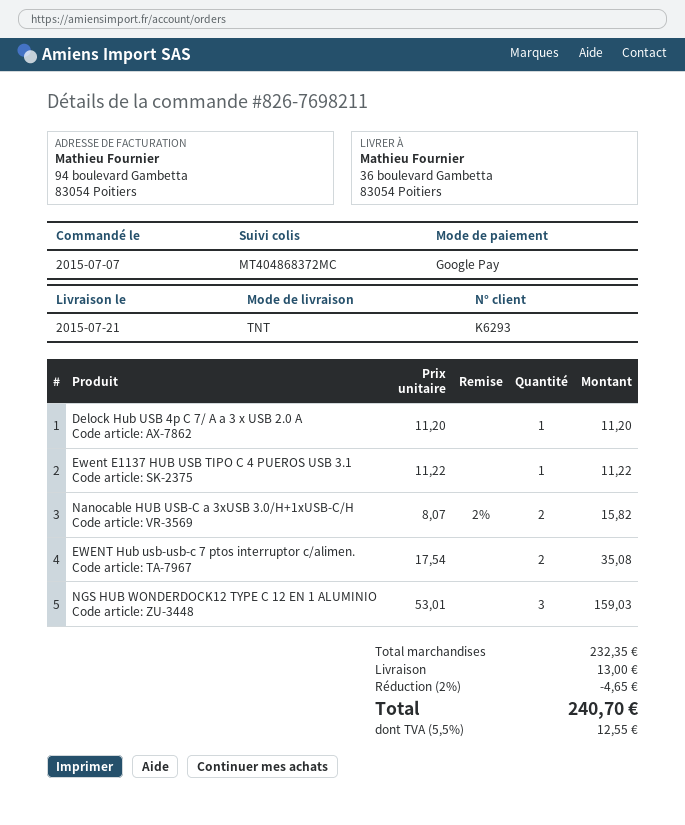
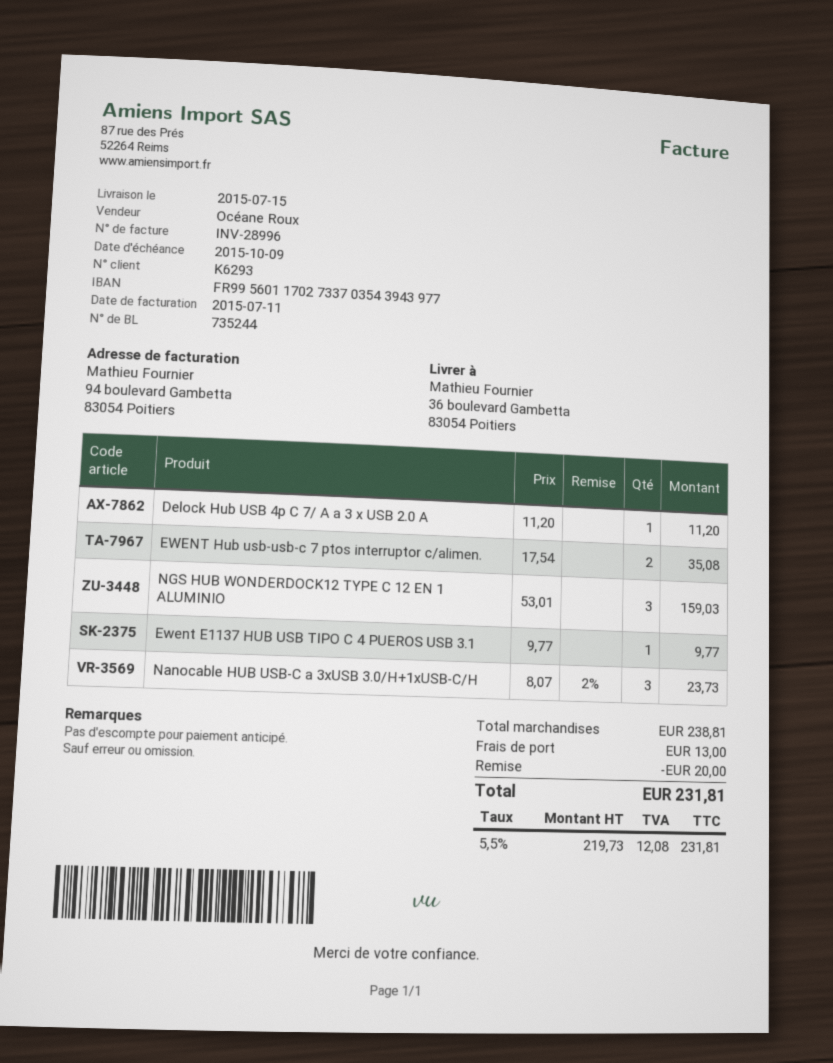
delivery date: 2015-07-21 -> 2015-07-15
Ewent E1137 HUB USB TIPO C 4 PUEROS USB 3.1: 1 x 11.22 = 11.22 -> 1 x 9.77 = 9.77
Nanocable HUB USB-C a 3xUSB 3.0/H+1xUSB-C/H: 2 x 8.07 - 2% = 15.82 -> 3 x 8.07 - 2% = 23.73
subtotal: 232.35 -> 238.81
discount: 4.65 -> 20.00
tax: 5.5% = 12.55 -> 5.5% = 12.08
total: 240.70 -> 231.81

